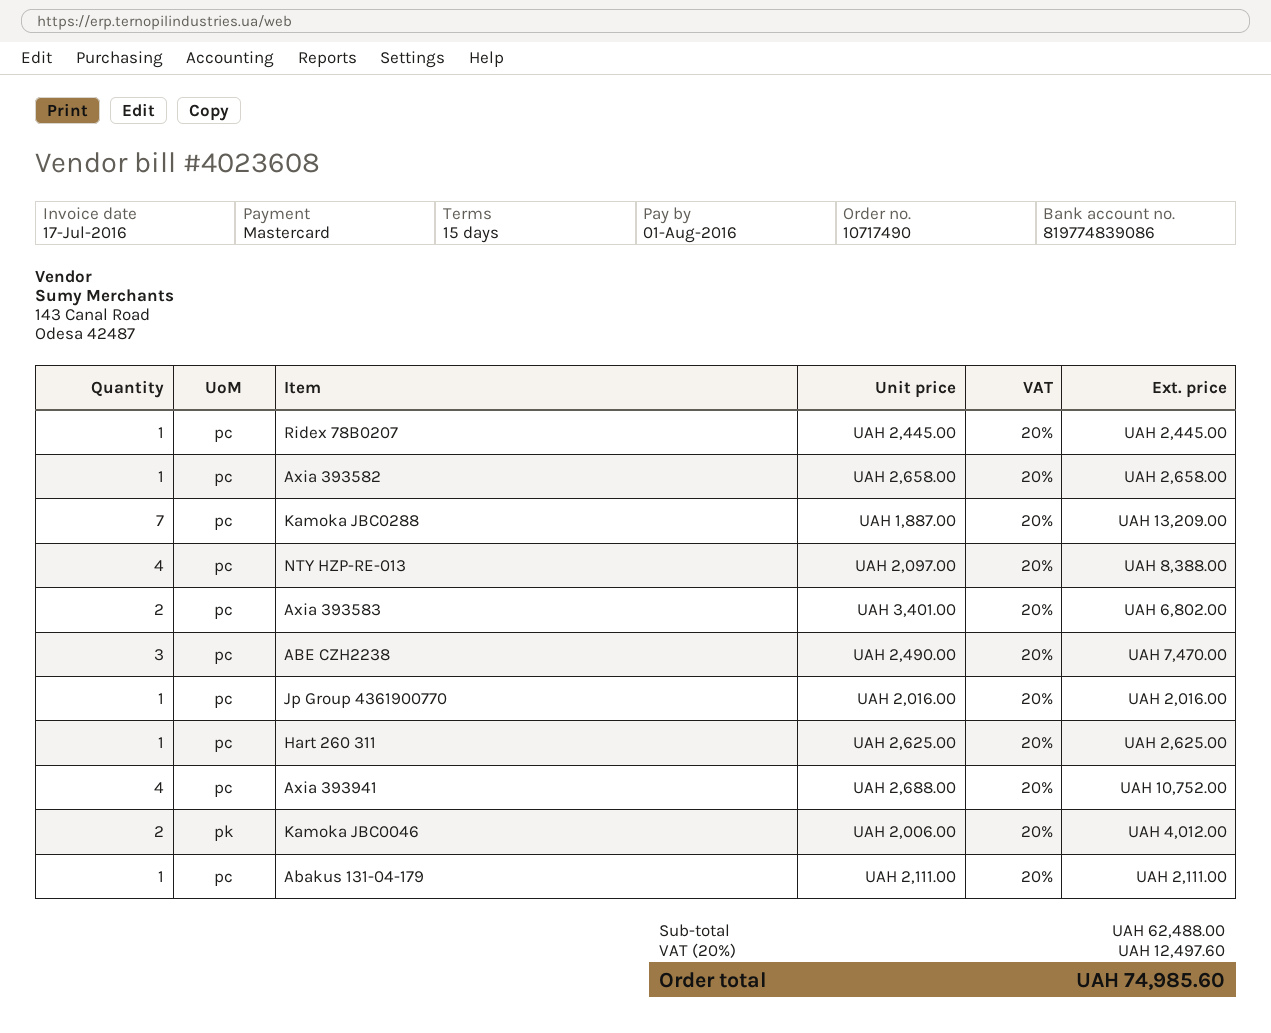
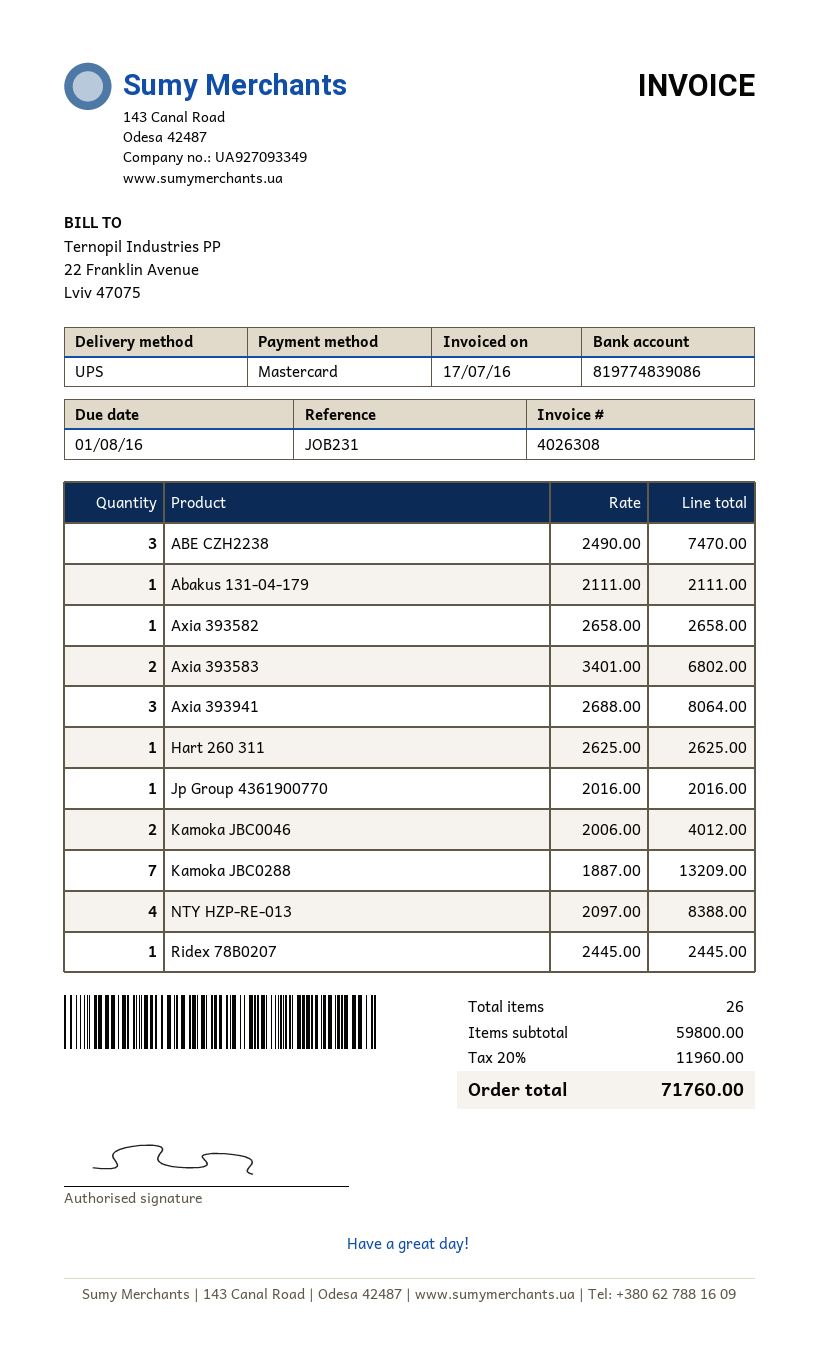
invoice number: 4023608 -> 4026308
Axia 393941: 4 x 2688.00 = 10752.00 -> 3 x 2688.00 = 8064.00
subtotal: 62488.00 -> 59800.00
tax: 20% = 12497.60 -> 20% = 11960.00
total: 74985.60 -> 71760.00

